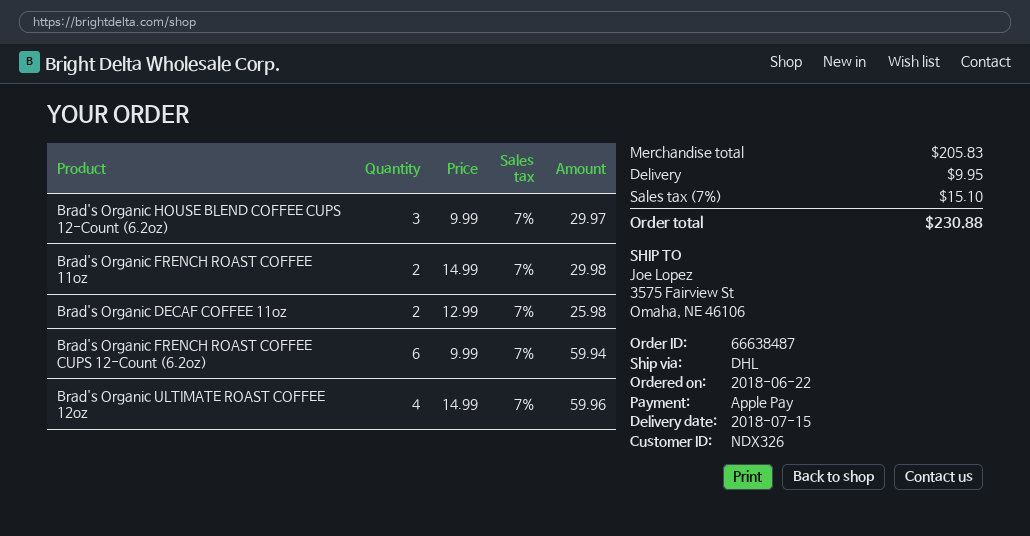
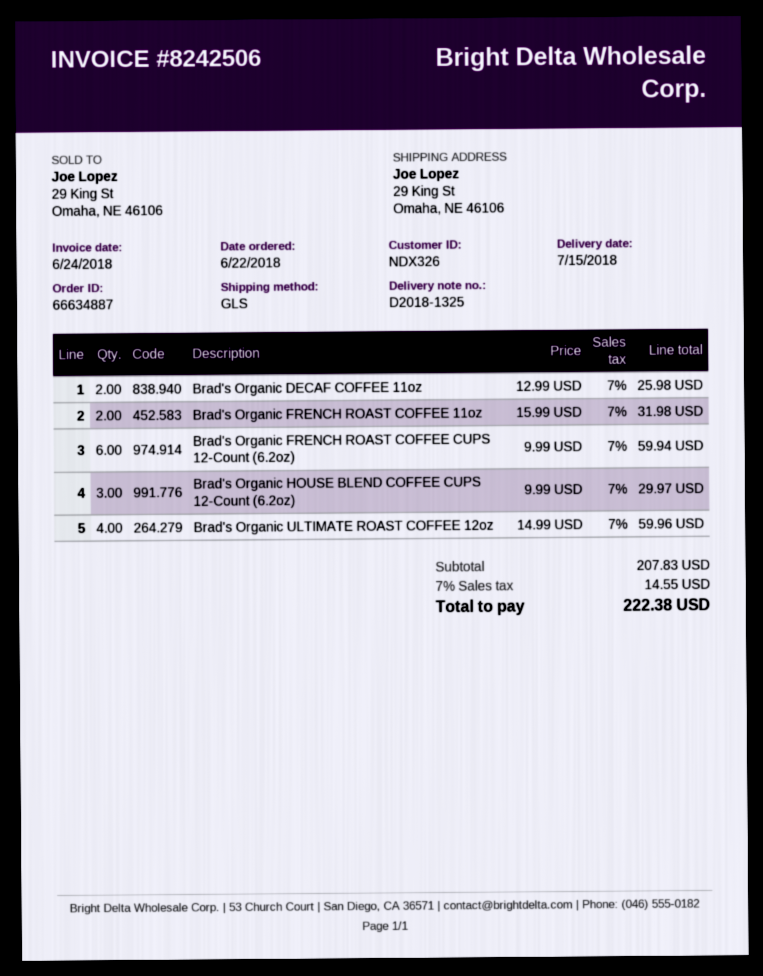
order number: 66638487 -> 66634887
shipping method: DHL -> GLS
ship to: 3575 Fairview St, Omaha, NE 46106 -> 29 King St, Omaha, NE 46106
Brad's Organic FRENCH ROAST COFFEE 11oz: 2 x 14.99 = 29.98 -> 2 x 15.99 = 31.98
subtotal: 205.83 -> 207.83
shipping: 9.95 -> none
tax: 7% = 15.10 -> 7% = 14.55
total: 230.88 -> 222.38

